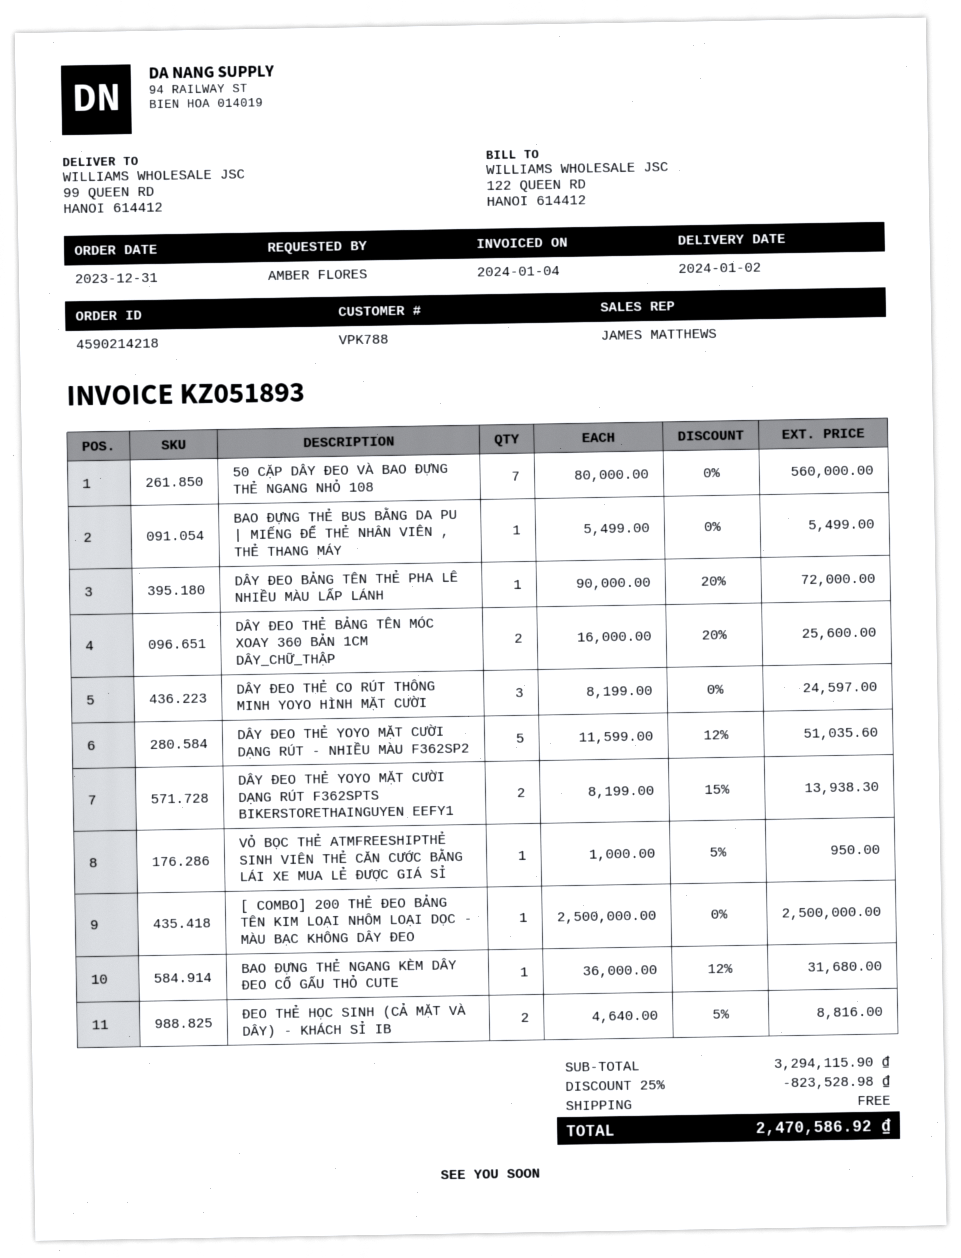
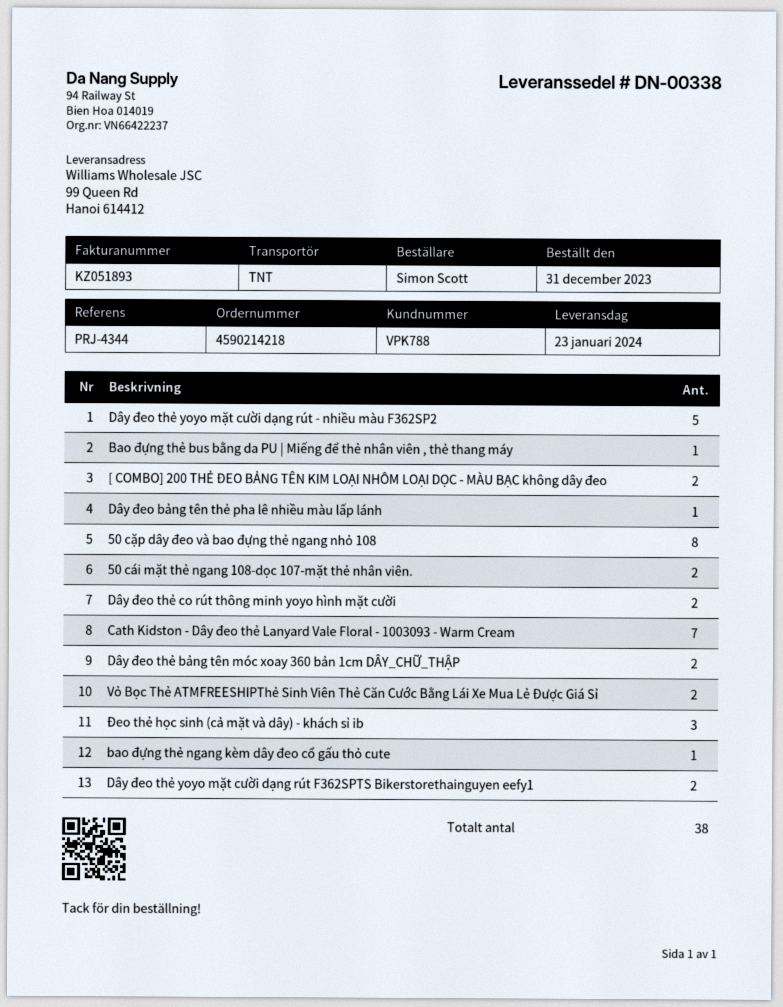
delivery date: 2024-01-02 -> 2024-01-23
ordered by: AMBER FLORES -> Simon Scott
50 CẶP DÂY ĐEO VÀ BAO ĐỰNG THẺ NGANG NHỎ 108: 7 -> 8
DÂY ĐEO THẺ CO RÚT THÔNG MINH YOYO HÌNH MẶT CƯỜI: 3 -> 2
VỎ BỌC THẺ ATMFREESHIPTHẺ SINH VIÊN THẺ CĂN CƯỚC BẰNG LÁI XE MUA LẺ ĐƯỢC GIÁ SỈ: 1 -> 2
[ COMBO] 200 THẺ ĐEO BẢNG TÊN KIM LOẠI NHÔM LOẠI DỌC - MÀU BẠC KHÔNG DÂY ĐEO: 1 -> 2
ĐEO THẺ HỌC SINH (CẢ MẶT VÀ DÂY) - KHÁCH SỈ IB: 2 -> 3
50 cái mặt thẻ ngang 108-dọc 107-mặt thẻ nhân viên.: none -> 2
Cath Kidston - Dây đeo thẻ Lanyard Vale Floral - 1003093 - Warm Cream: none -> 7

